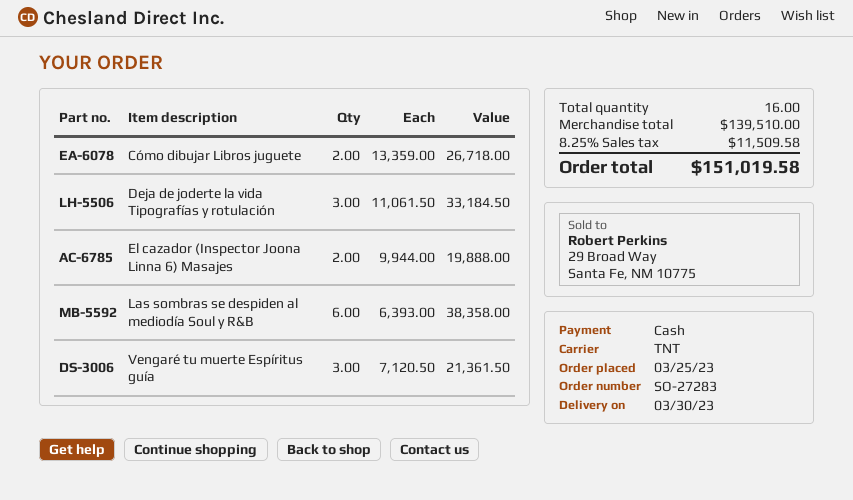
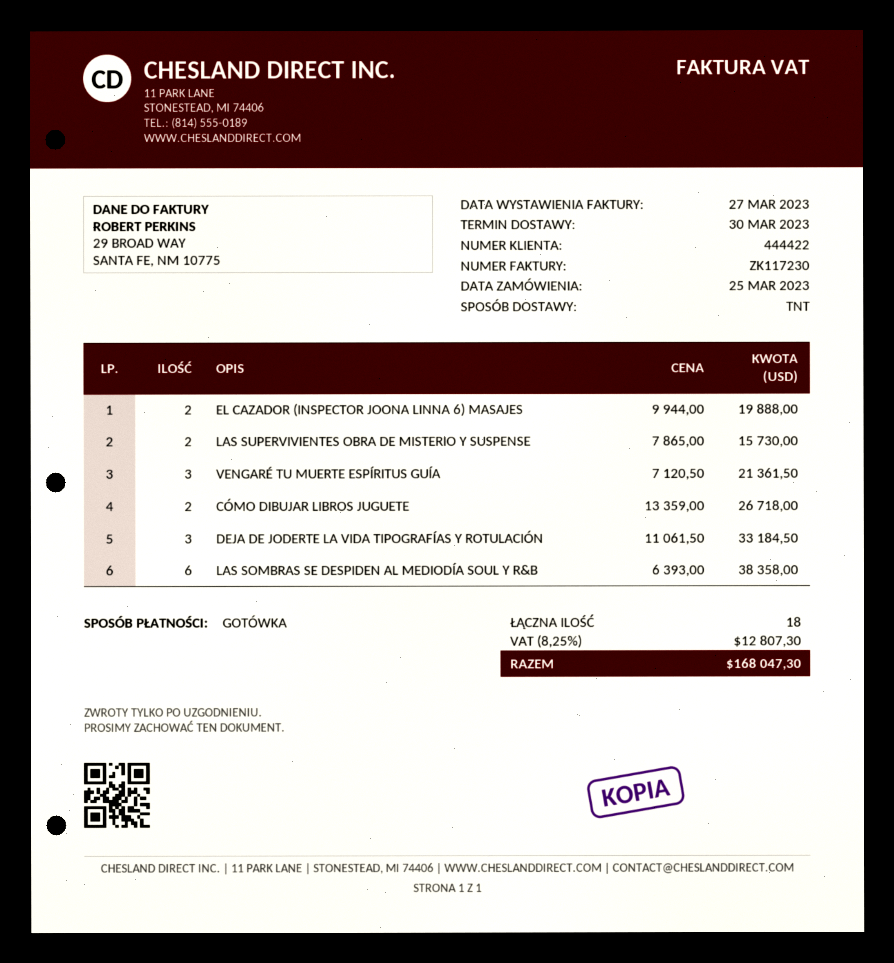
LAS SUPERVIVIENTES OBRA DE MISTERIO Y SUSPENSE: none -> 2 x 7865.00 = 15730.00
total quantity: 16 -> 18
tax: 8.25% = 11509.58 -> 8.25% = 12807.30
total: 151019.58 -> 168047.30

